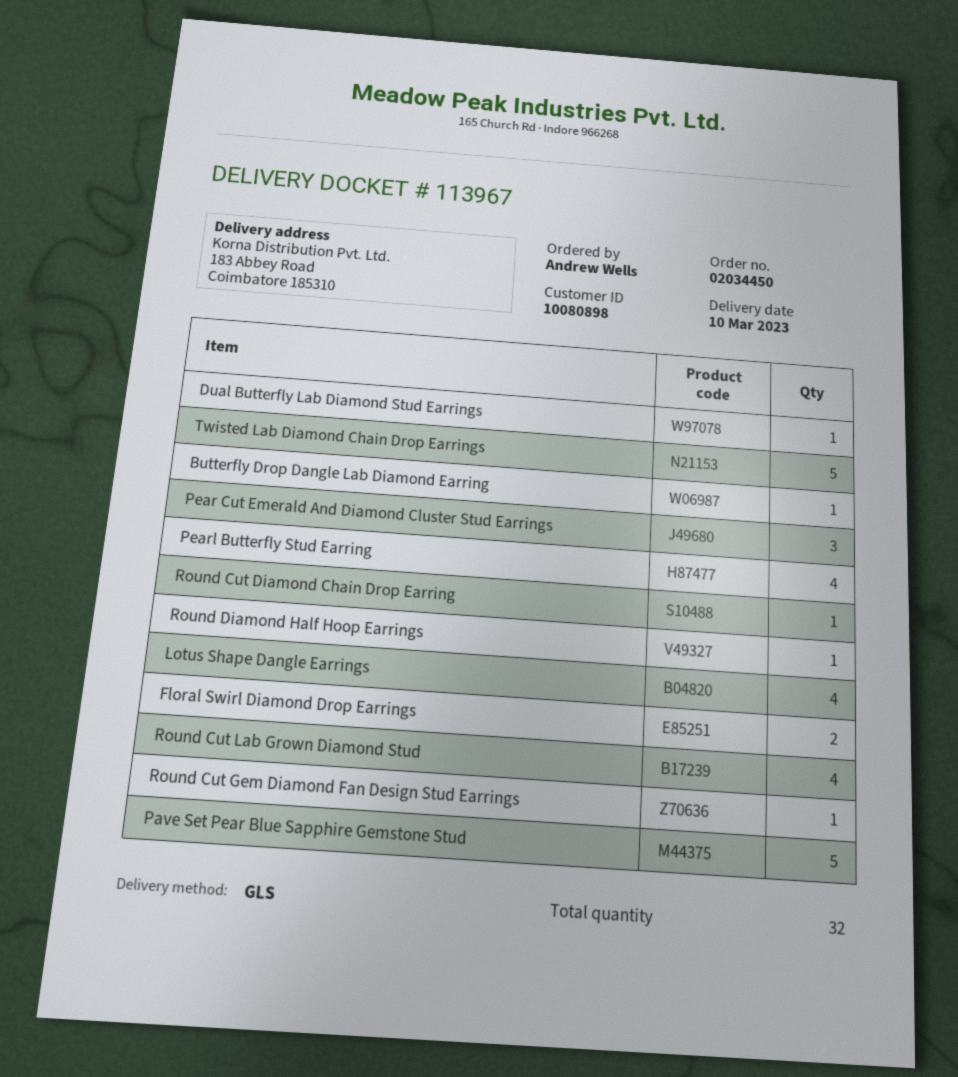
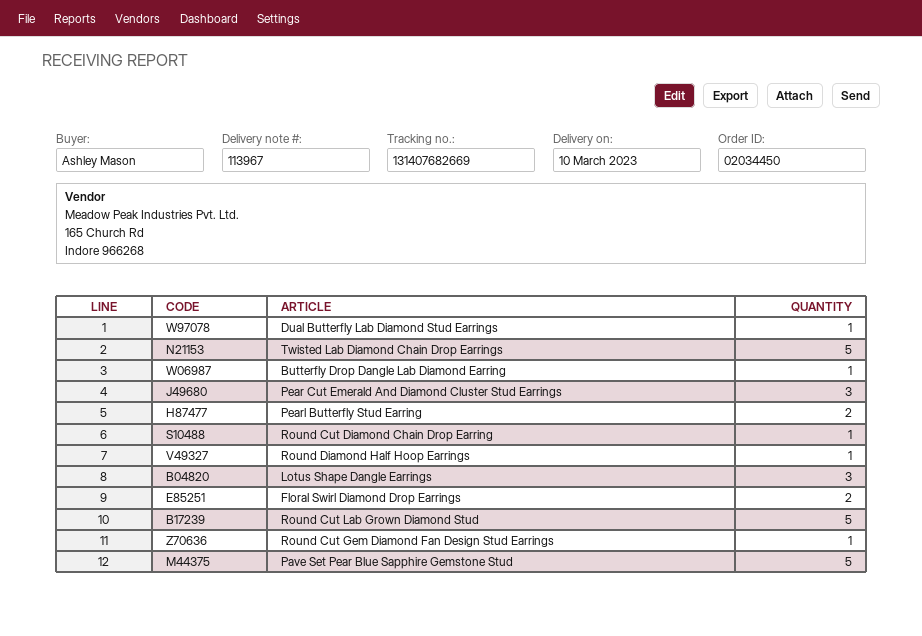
ordered by: Andrew Wells -> Ashley Mason
Pearl Butterfly Stud Earring: 4 -> 2
Lotus Shape Dangle Earrings: 4 -> 3
Round Cut Lab Grown Diamond Stud: 4 -> 5

